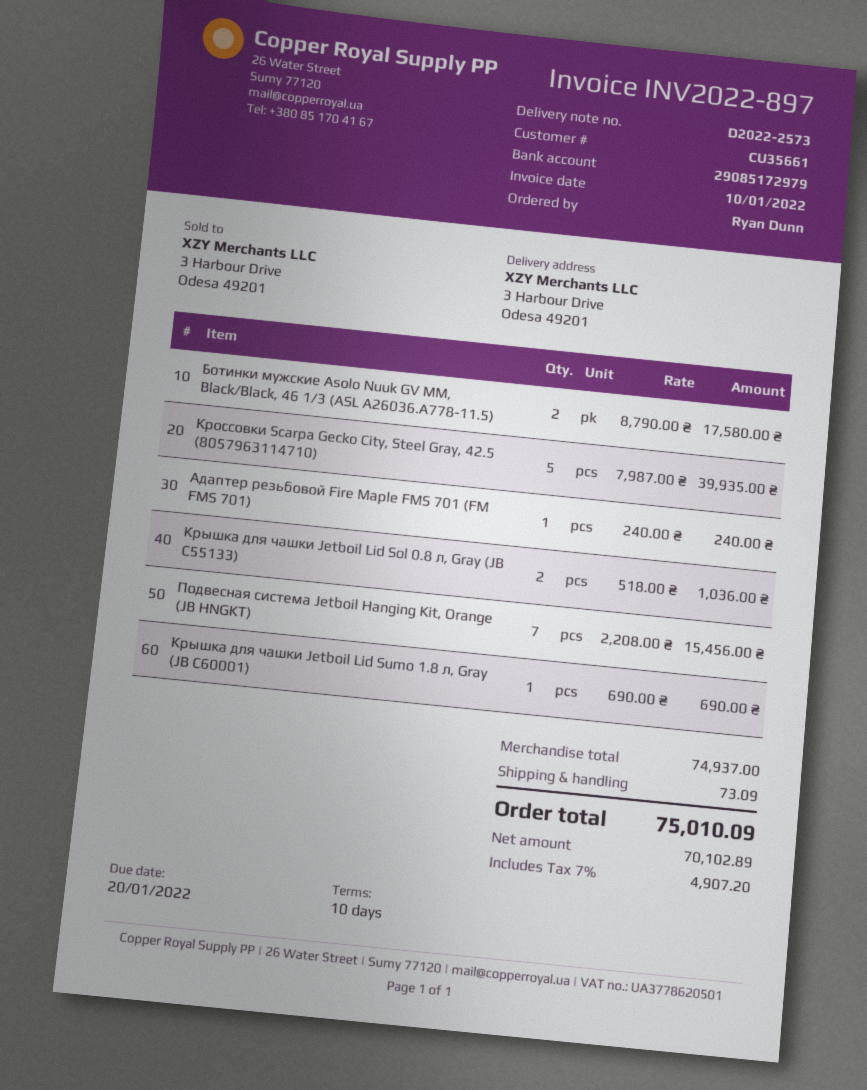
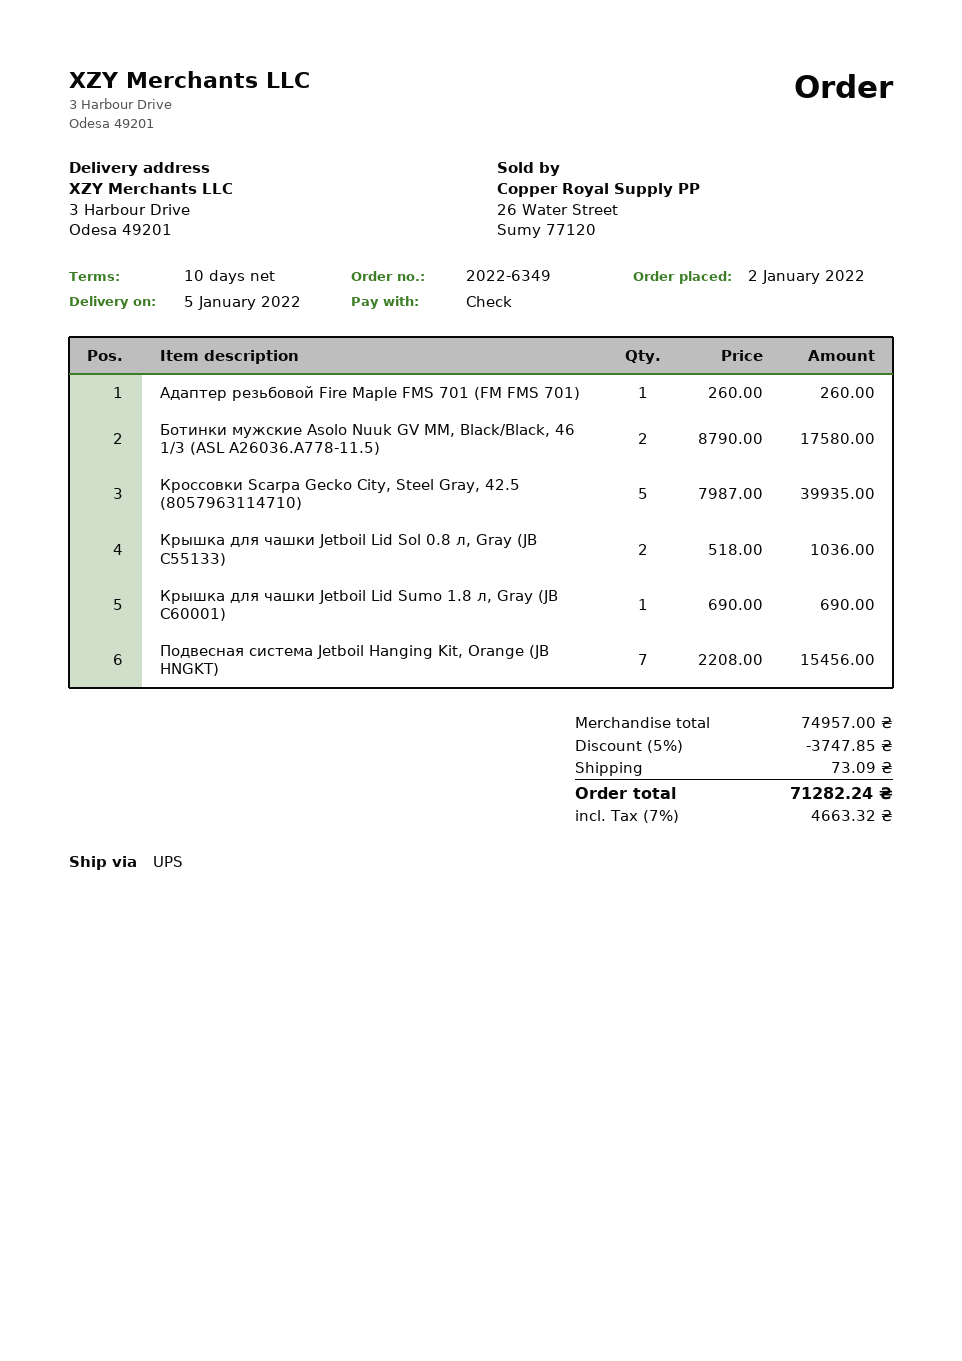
Адаптер резьбовой Fire Maple FMS 701 (FM FMS 701): 1 x 240.00 = 240.00 -> 1 x 260.00 = 260.00
subtotal: 74937.00 -> 74957.00
discount: none -> 5% = 3747.85
tax: 7% = 4907.20 -> 7% = 4663.32
total: 75010.09 -> 71282.24

